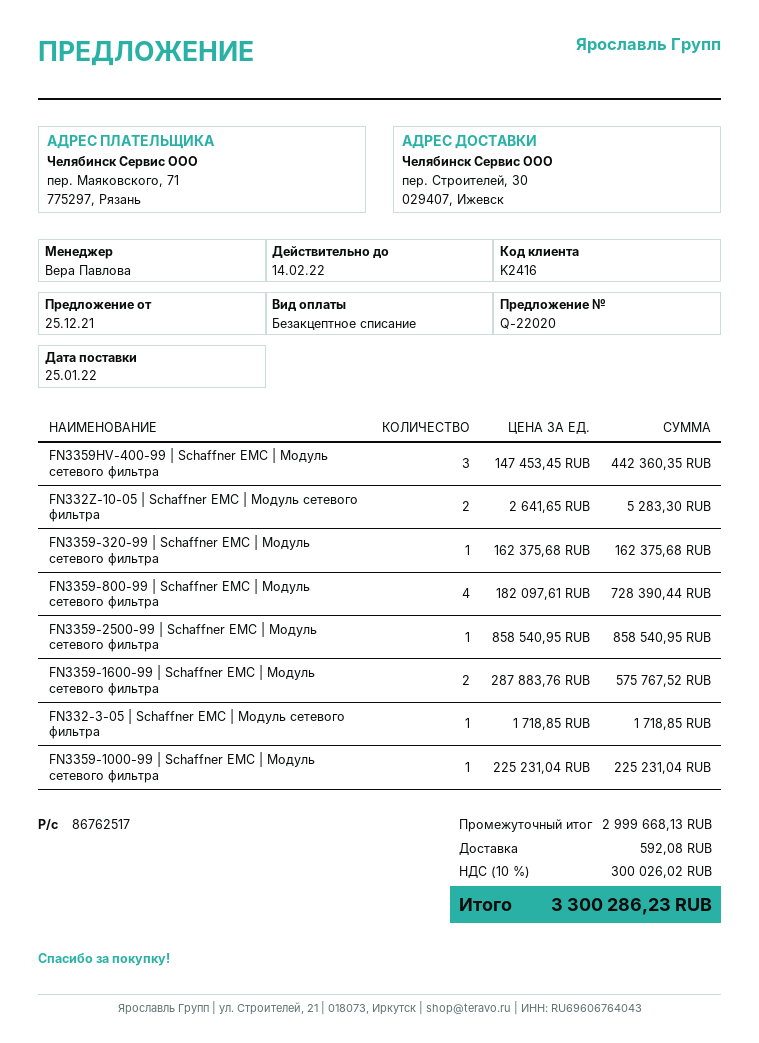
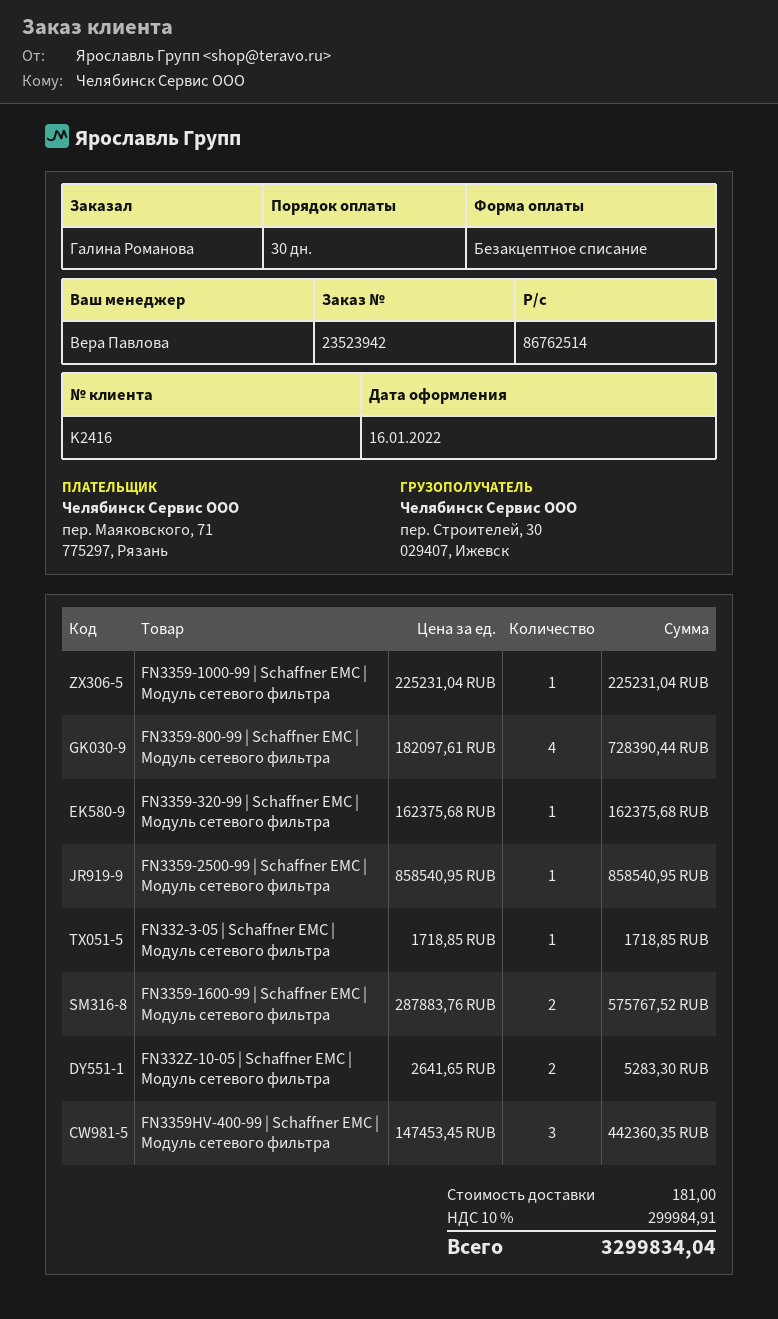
bank account: 86762517 -> 86762514
shipping: 592.08 -> 181.00
tax: 10% = 300026.02 -> 10% = 299984.91
total: 3300286.23 -> 3299834.04

